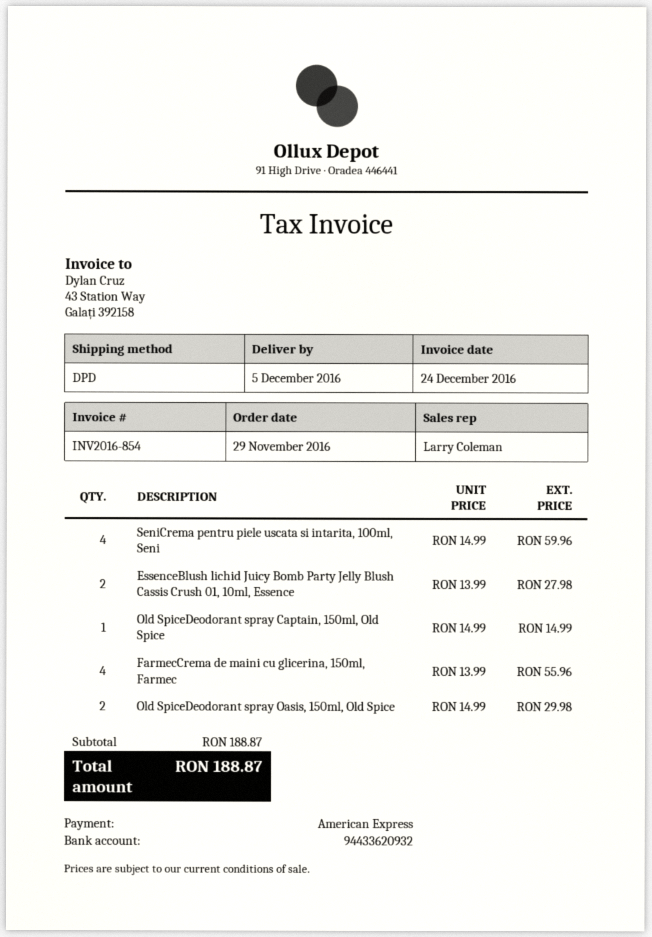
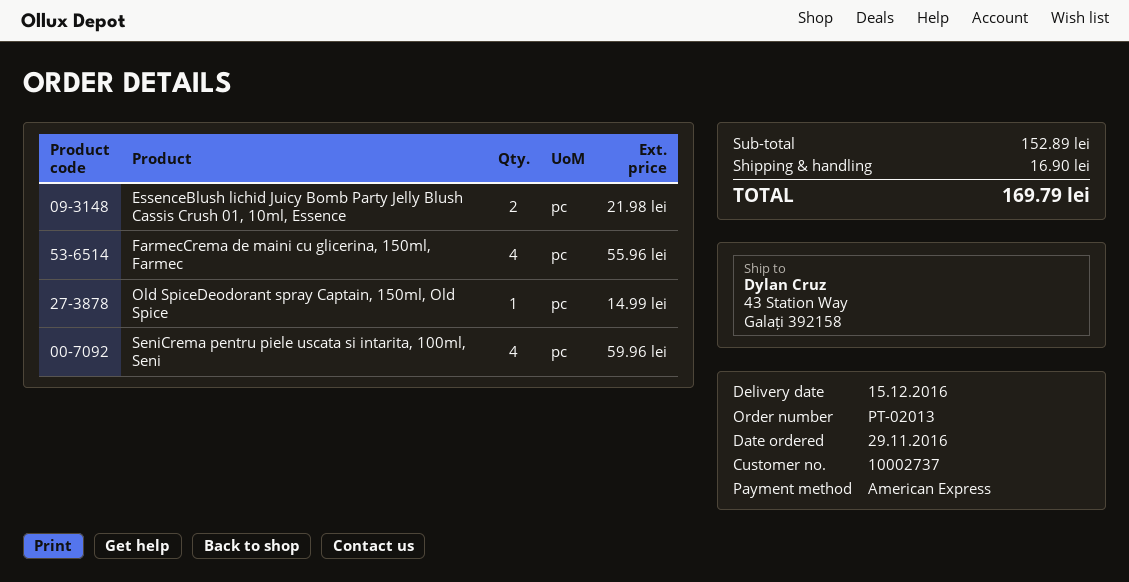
delivery date: 2016-12-05 -> 2016-12-15
EssenceBlush lichid Juicy Bomb Party Jelly Blush Cassis Crush 01, 10ml, Essence: 2 for 27.98 -> 2 for 21.98
Old SpiceDeodorant spray Oasis, 150ml, Old Spice: 2 for 29.98 -> none
subtotal: 188.87 -> 152.89
shipping: none -> 16.90
total: 188.87 -> 169.79

